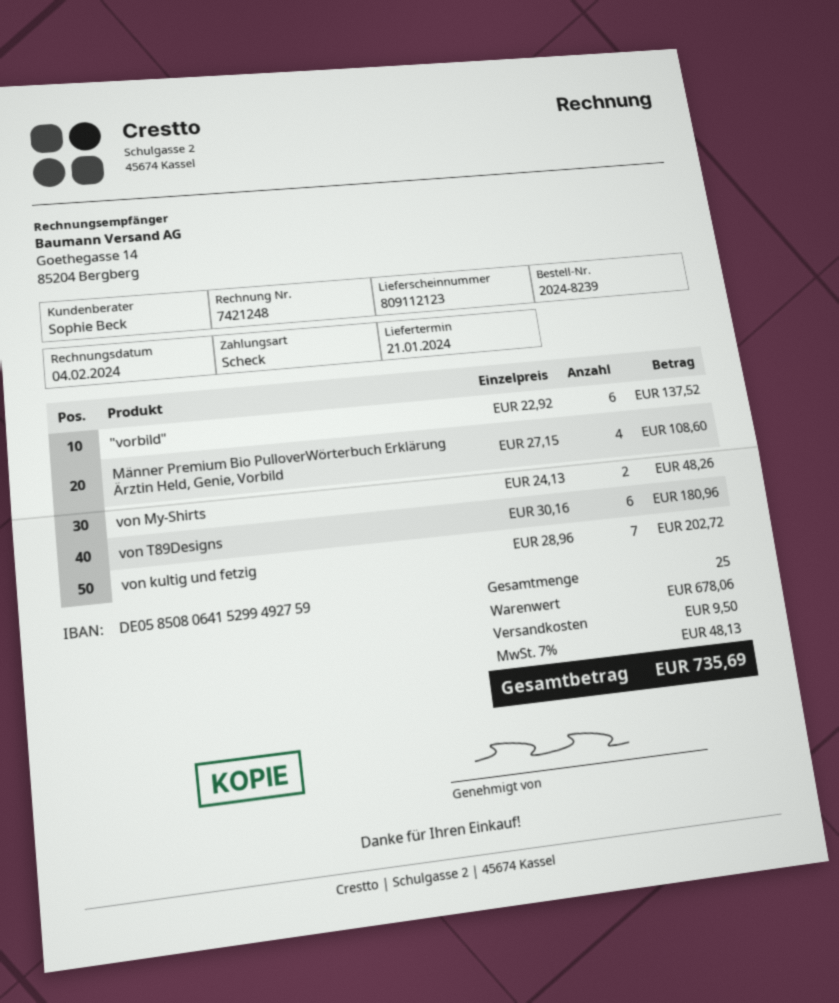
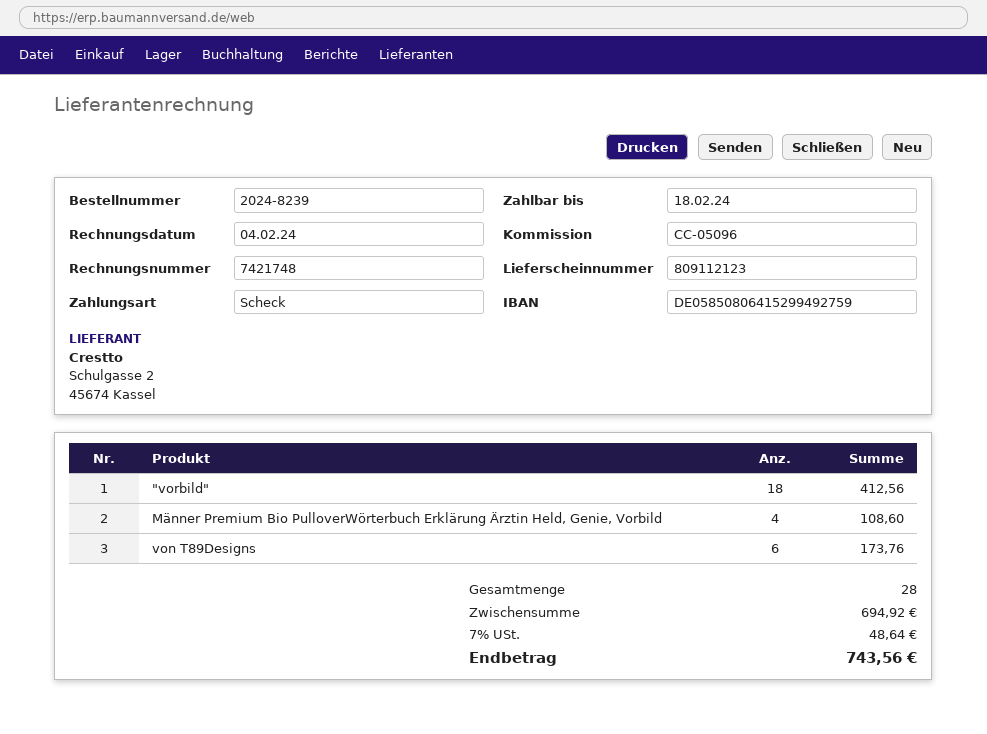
invoice number: 7421248 -> 7421748
"vorbild": 6 for 137.52 -> 18 for 412.56
von My-Shirts: 2 for 48.26 -> none
von T89Designs: 6 for 180.96 -> 6 for 173.76
von kultig und fetzig: 7 for 202.72 -> none
total quantity: 25 -> 28
subtotal: 678.06 -> 694.92
shipping: 9.50 -> none
tax: 7% = 48.13 -> 7% = 48.64
total: 735.69 -> 743.56

